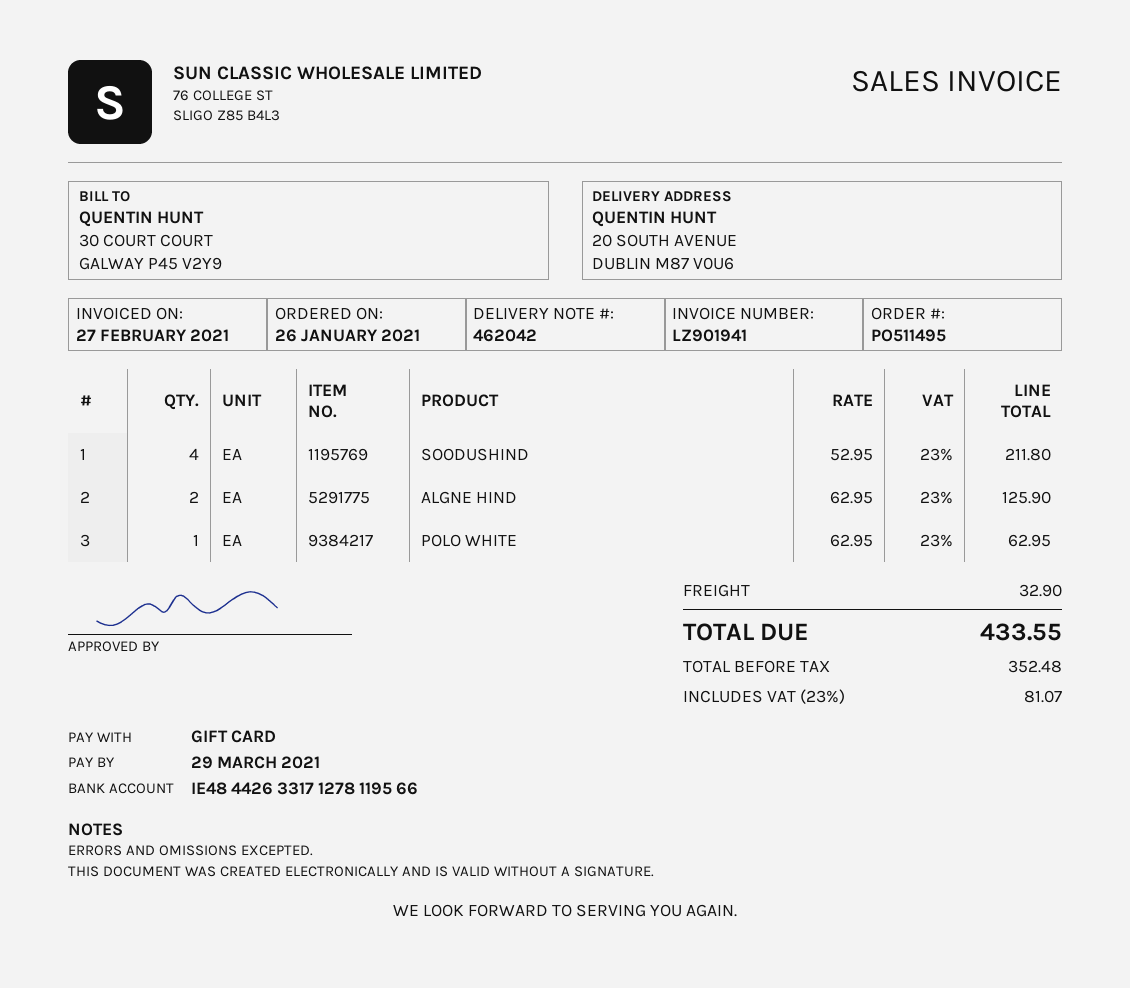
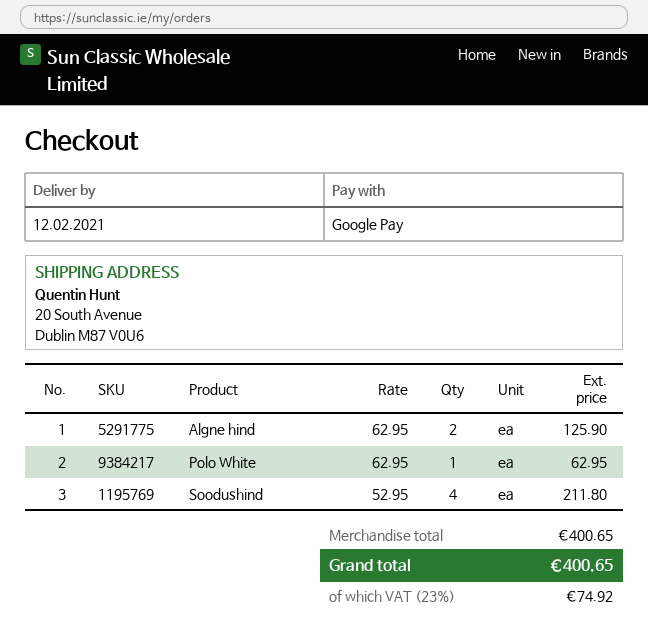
payment method: gift card -> Google Pay
shipping: 32.90 -> none
tax: 23% = 81.07 -> 23% = 74.92
total: 433.55 -> 400.65

